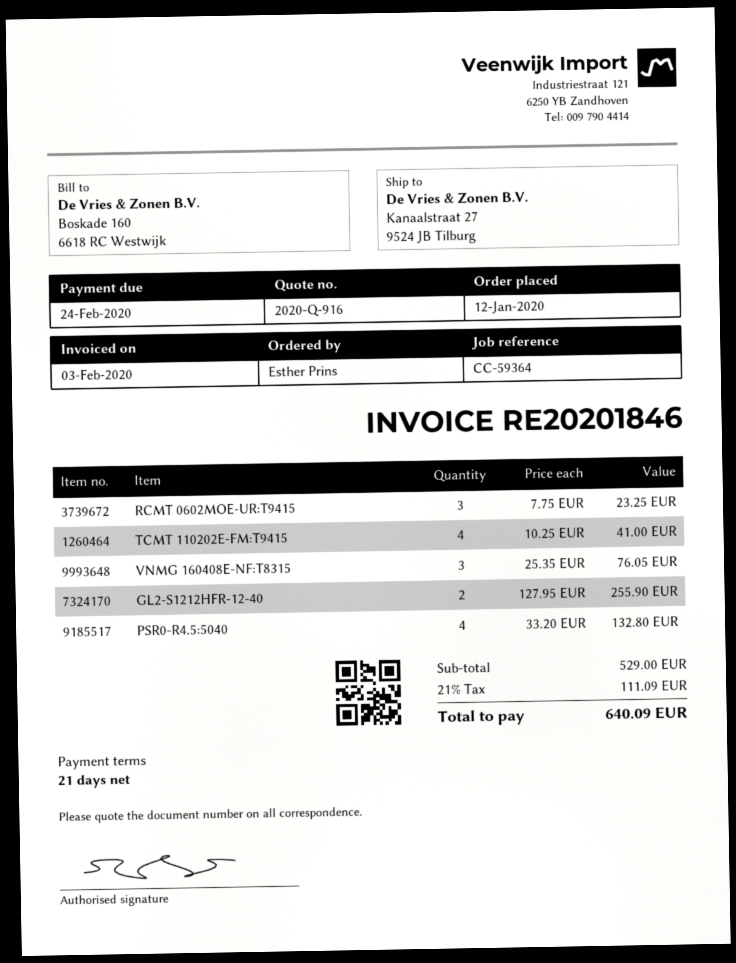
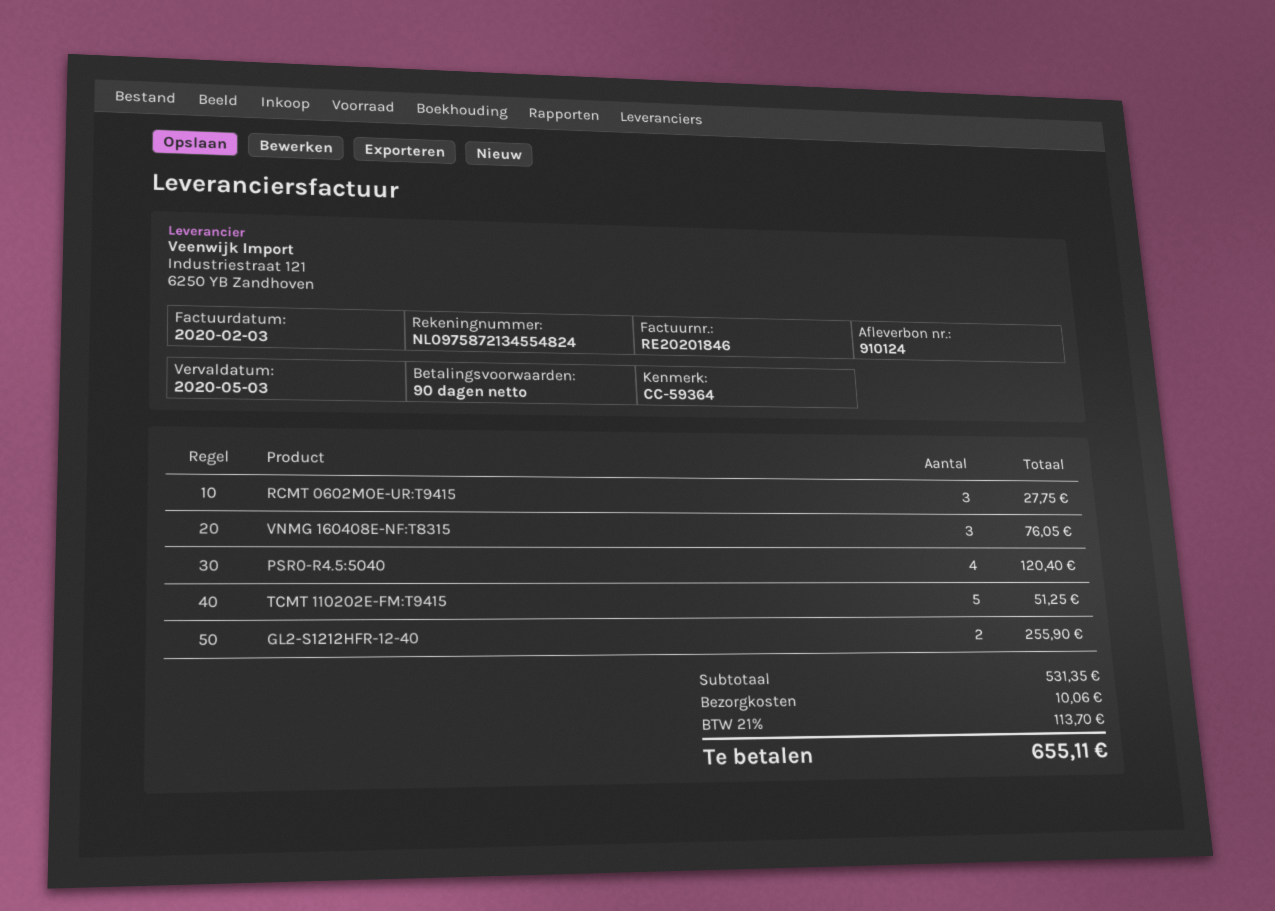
payment terms: 21 days -> 90 days
due date: 2020-02-24 -> 2020-05-03
RCMT 0602MOE-UR:T9415: 3 for 23.25 -> 3 for 27.75
TCMT 110202E-FM:T9415: 4 for 41.00 -> 5 for 51.25
PSR0-R4.5:5040: 4 for 132.80 -> 4 for 120.40
subtotal: 529.00 -> 531.35
shipping: none -> 10.06
tax: 21% = 111.09 -> 21% = 113.70
total: 640.09 -> 655.11

